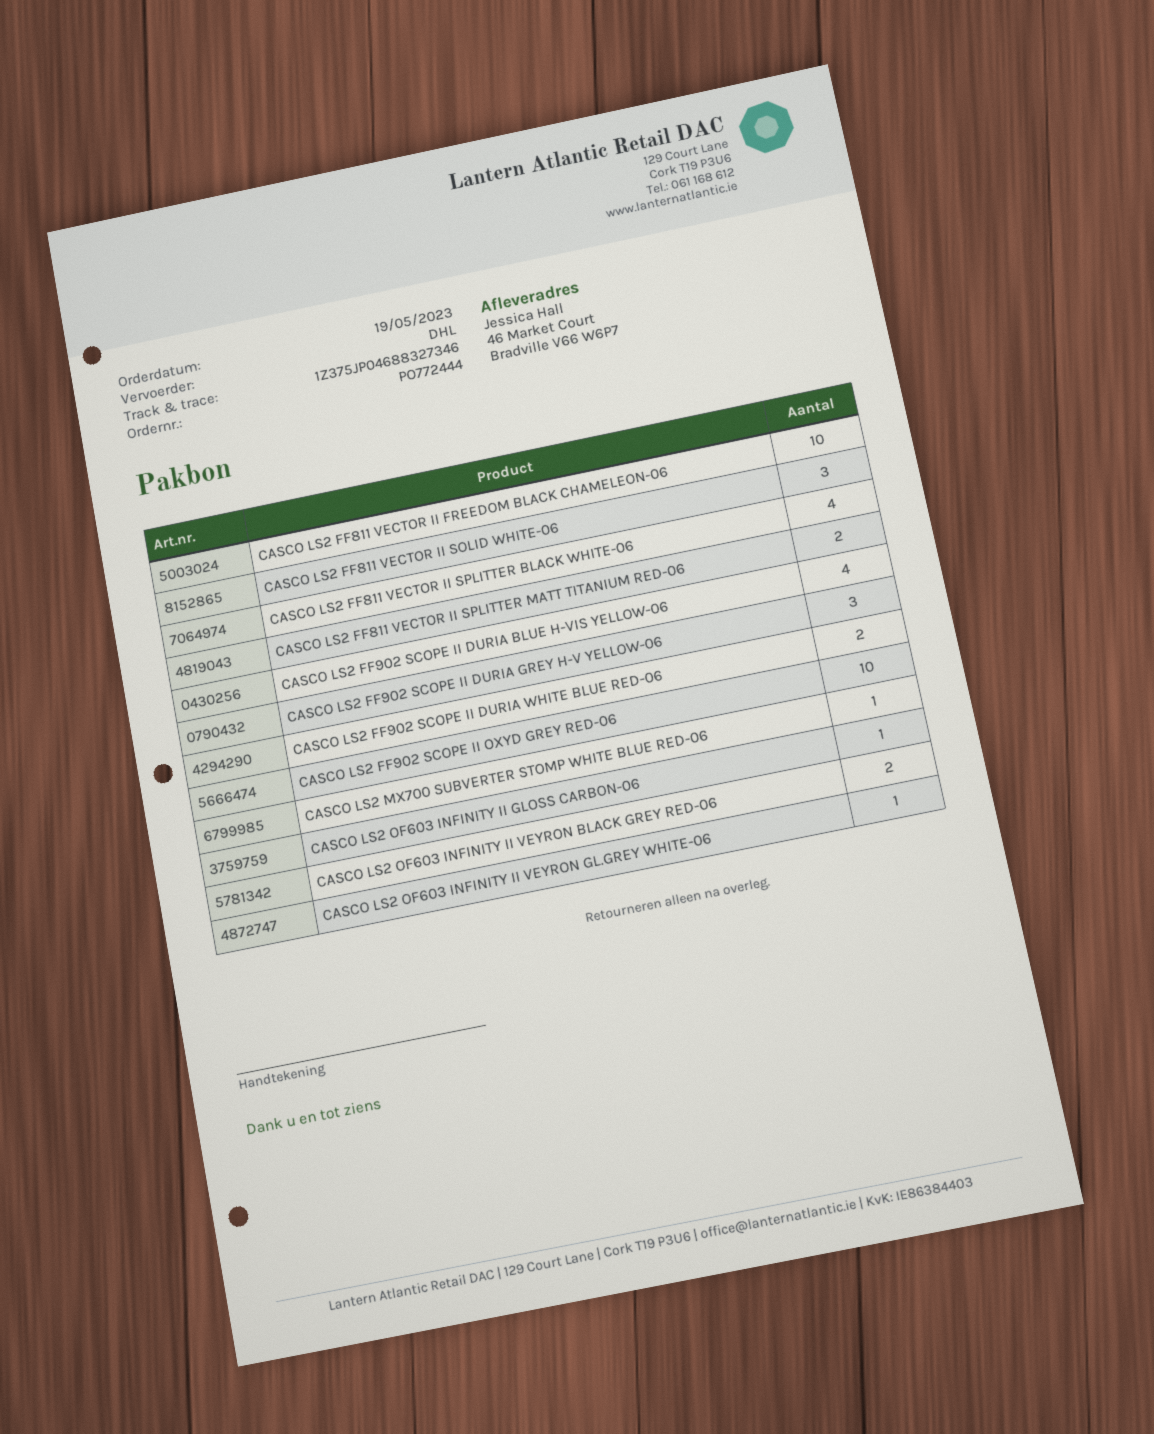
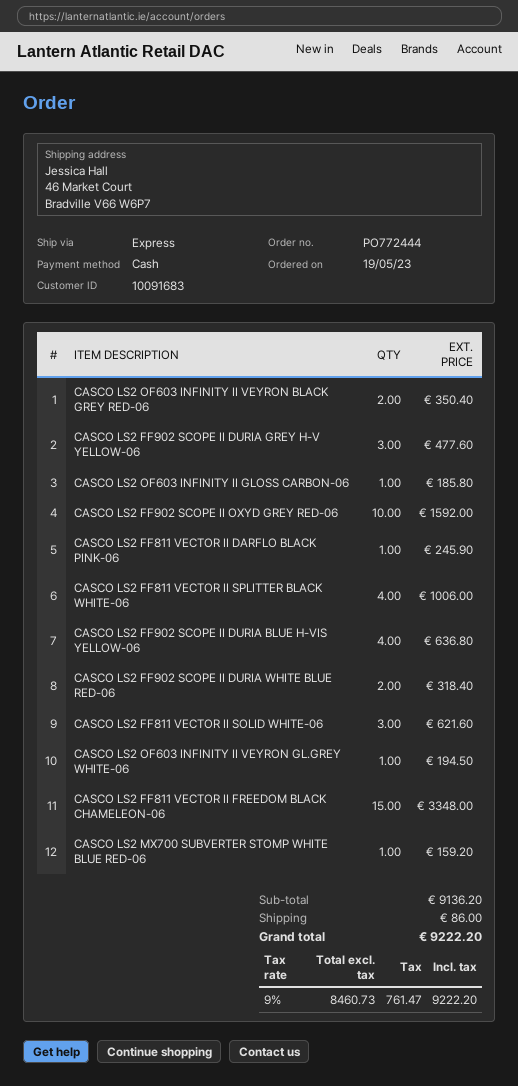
shipping method: DHL -> express
CASCO LS2 FF811 VECTOR II FREEDOM BLACK CHAMELEON-06: 10 -> 15
CASCO LS2 FF811 VECTOR II SPLITTER MATT TITANIUM RED-06: 2 -> none
CASCO LS2 FF811 VECTOR II DARFLO BLACK PINK-06: none -> 1

